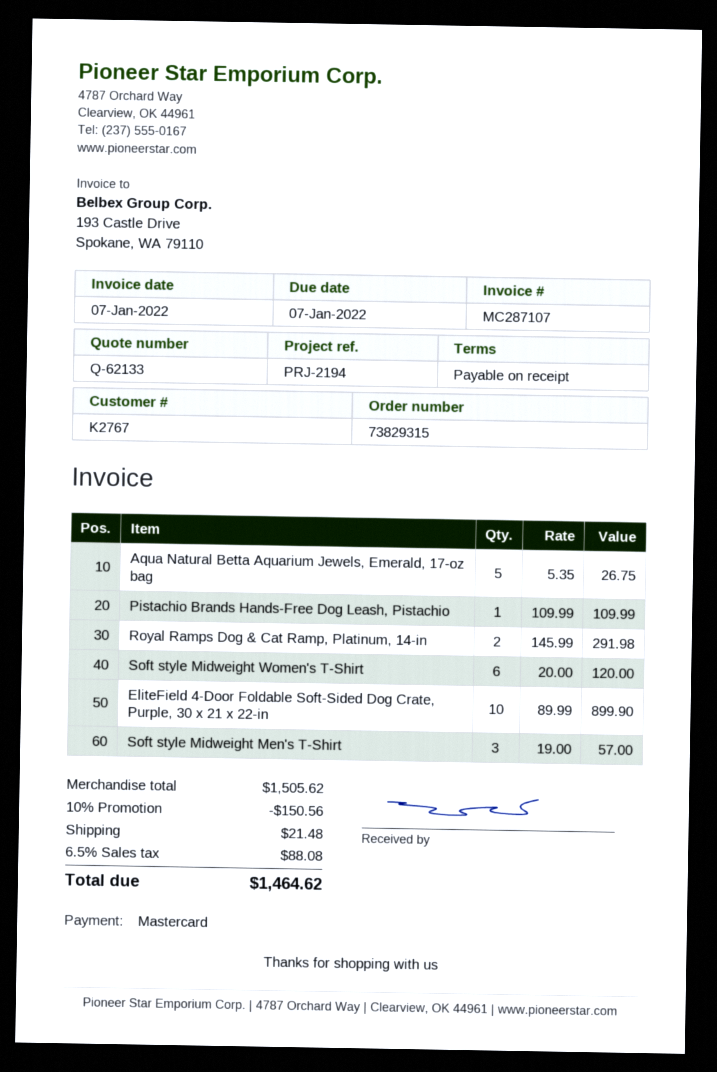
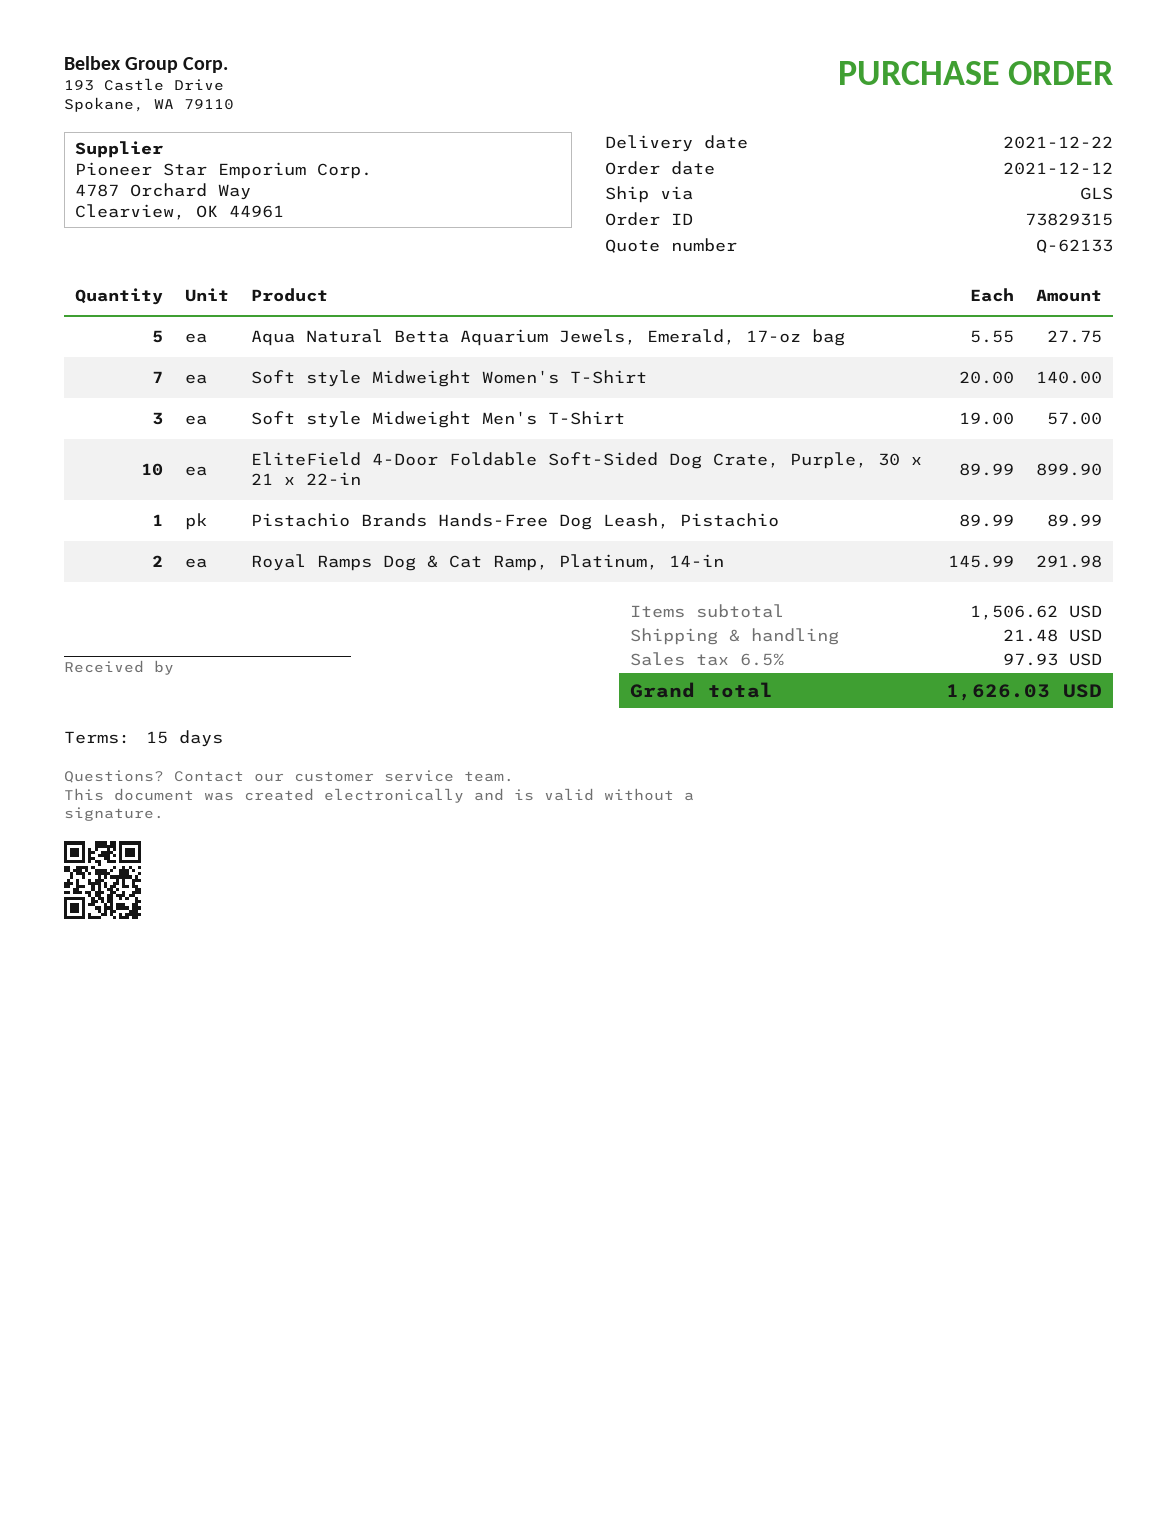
payment terms: on receipt -> 15 days
Aqua Natural Betta Aquarium Jewels, Emerald, 17-oz bag: 5 x 5.35 = 26.75 -> 5 x 5.55 = 27.75
Pistachio Brands Hands-Free Dog Leash, Pistachio: 1 x 109.99 = 109.99 -> 1 x 89.99 = 89.99
Soft style Midweight Women's T-Shirt: 6 x 20.00 = 120.00 -> 7 x 20.00 = 140.00
subtotal: 1505.62 -> 1506.62
discount: 10% = 150.56 -> none
tax: 6.5% = 88.08 -> 6.5% = 97.93
total: 1464.62 -> 1626.03

